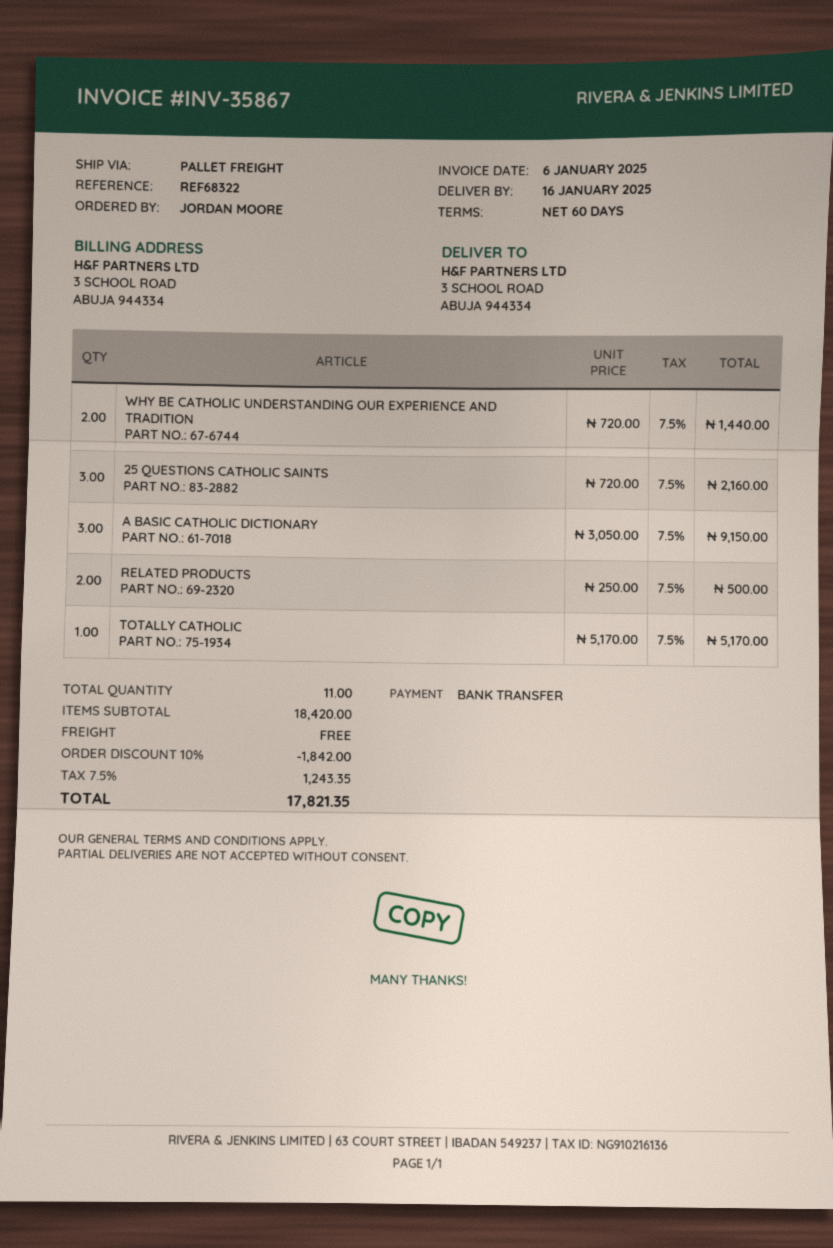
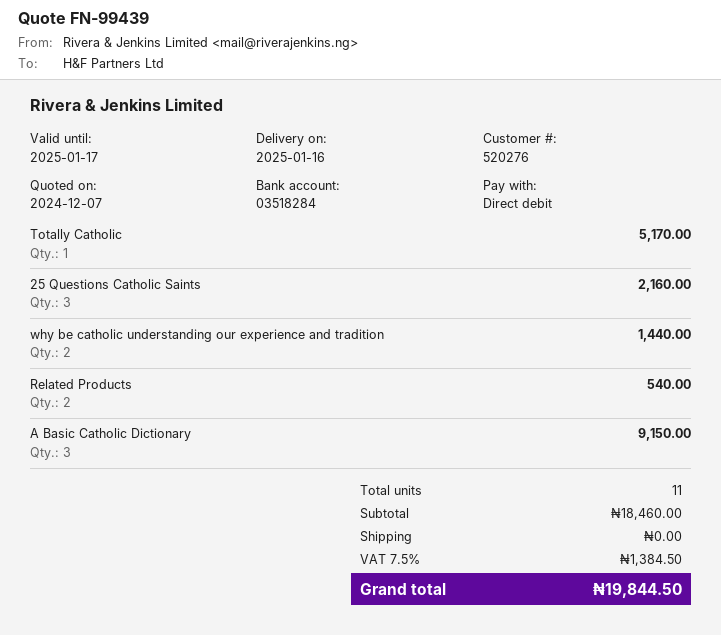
payment method: bank transfer -> direct debit
RELATED PRODUCTS: 2 for 500.00 -> 2 for 540.00
subtotal: 18420.00 -> 18460.00
discount: 10% = 1842.00 -> none
tax: 7.5% = 1243.35 -> 7.5% = 1384.50
total: 17821.35 -> 19844.50

